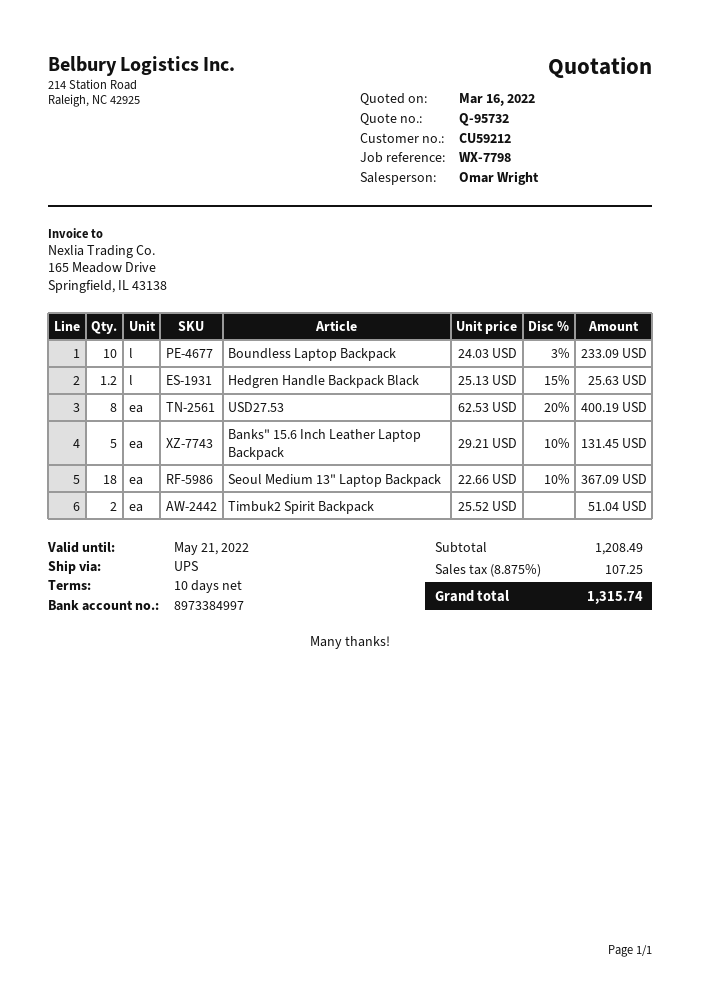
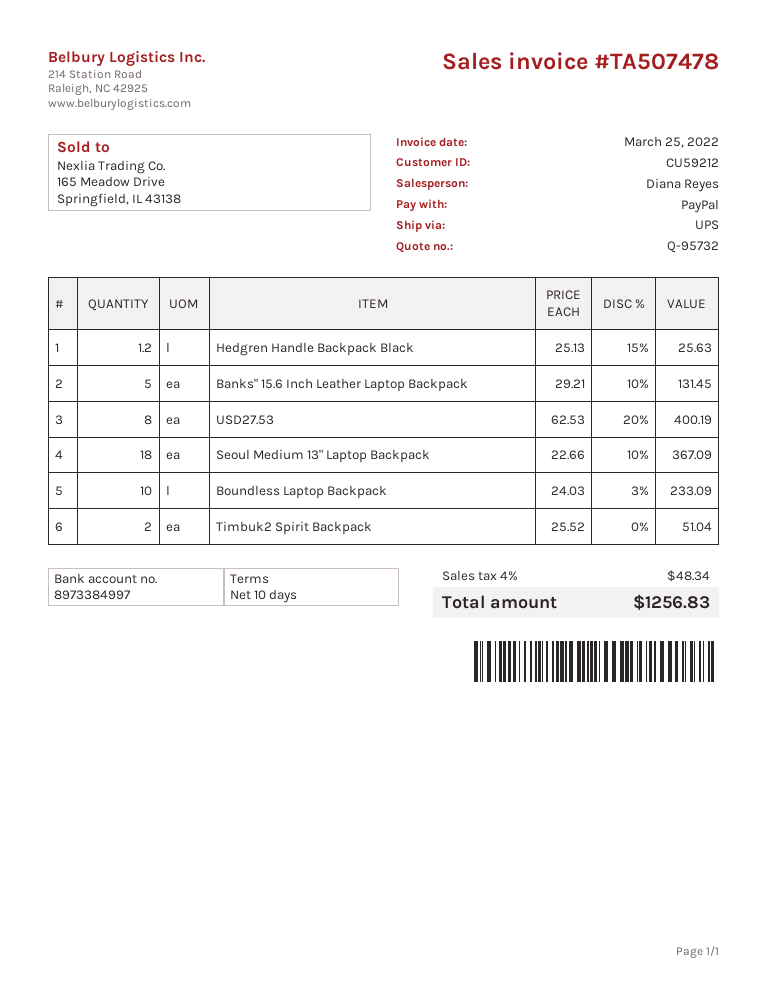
sales rep: Omar Wright -> Diana Reyes
tax: 8.875% = 107.25 -> 4% = 48.34
total: 1315.74 -> 1256.83

